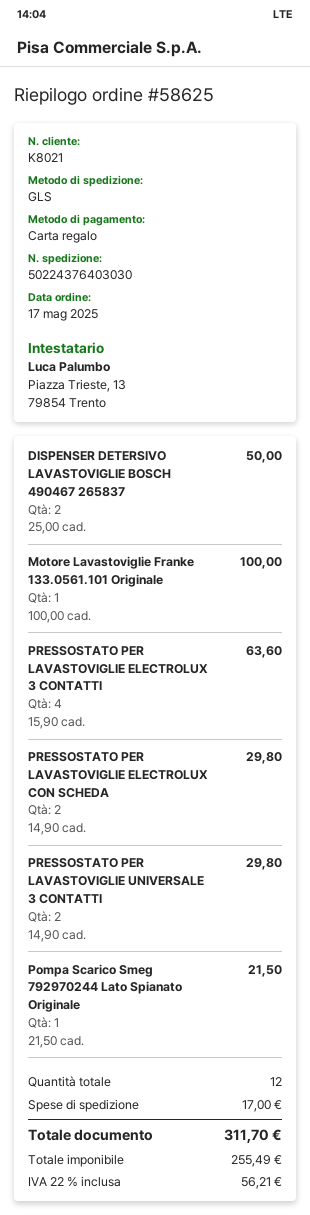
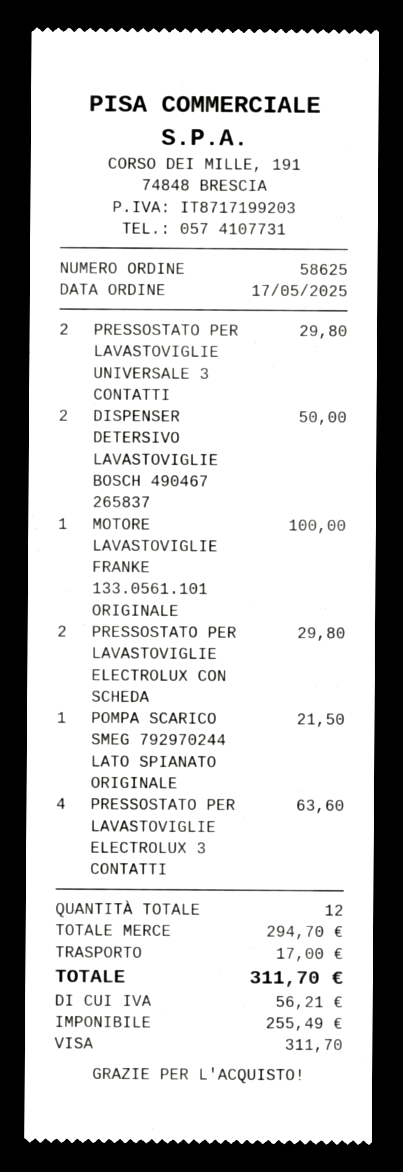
payment method: gift card -> Visa

